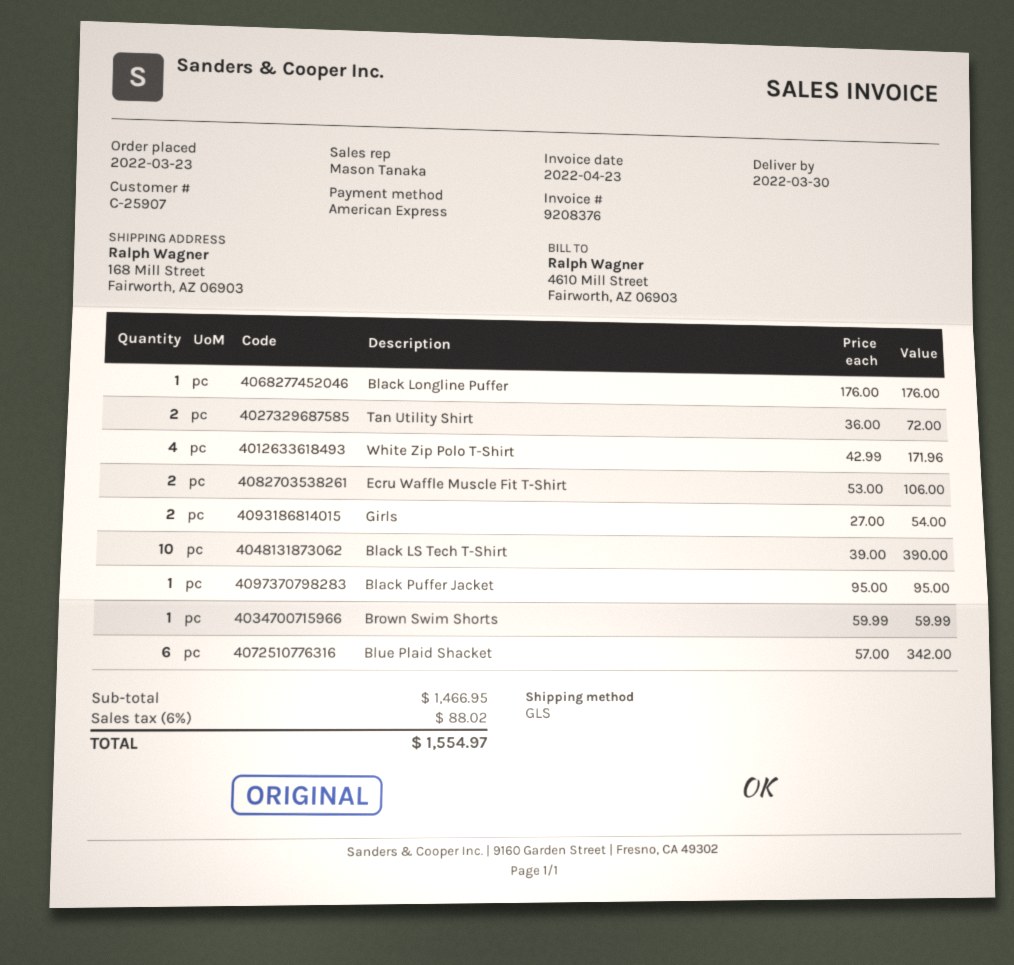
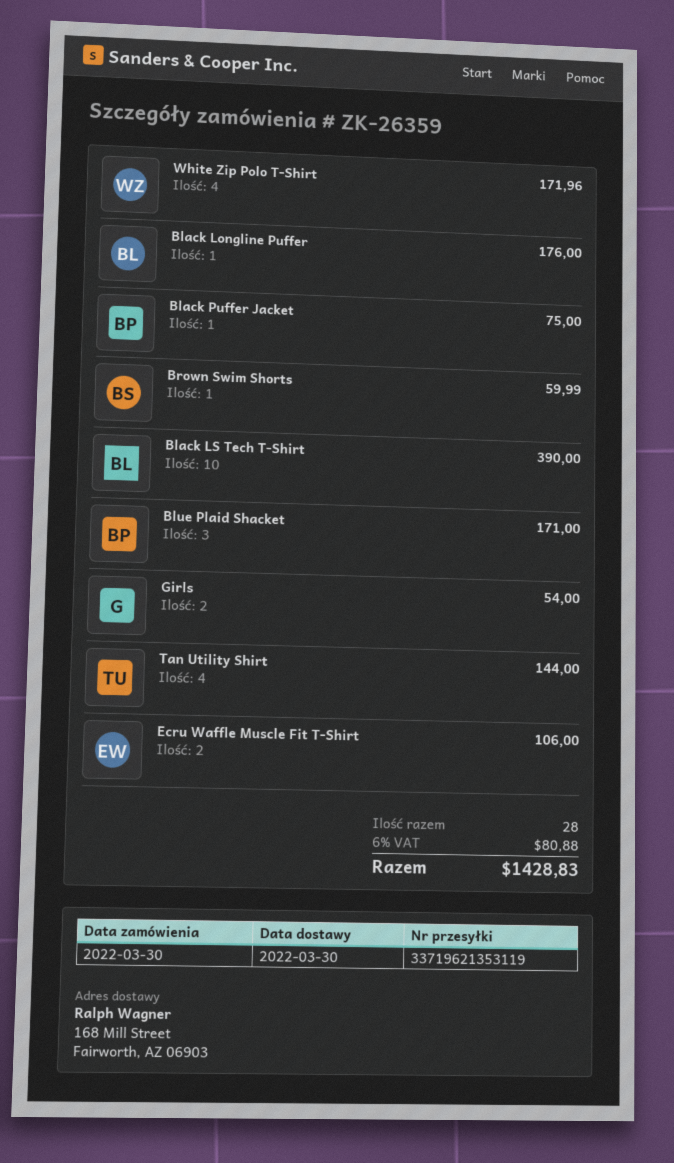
order date: 2022-03-23 -> 2022-03-30
Tan Utility Shirt: 2 for 72.00 -> 4 for 144.00
Black Puffer Jacket: 1 for 95.00 -> 1 for 75.00
Blue Plaid Shacket: 6 for 342.00 -> 3 for 171.00
tax: 6% = 88.02 -> 6% = 80.88
total: 1554.97 -> 1428.83

